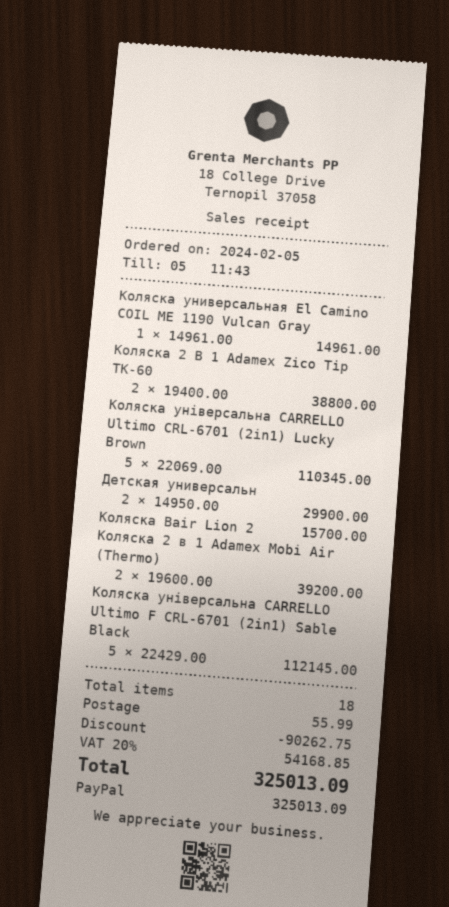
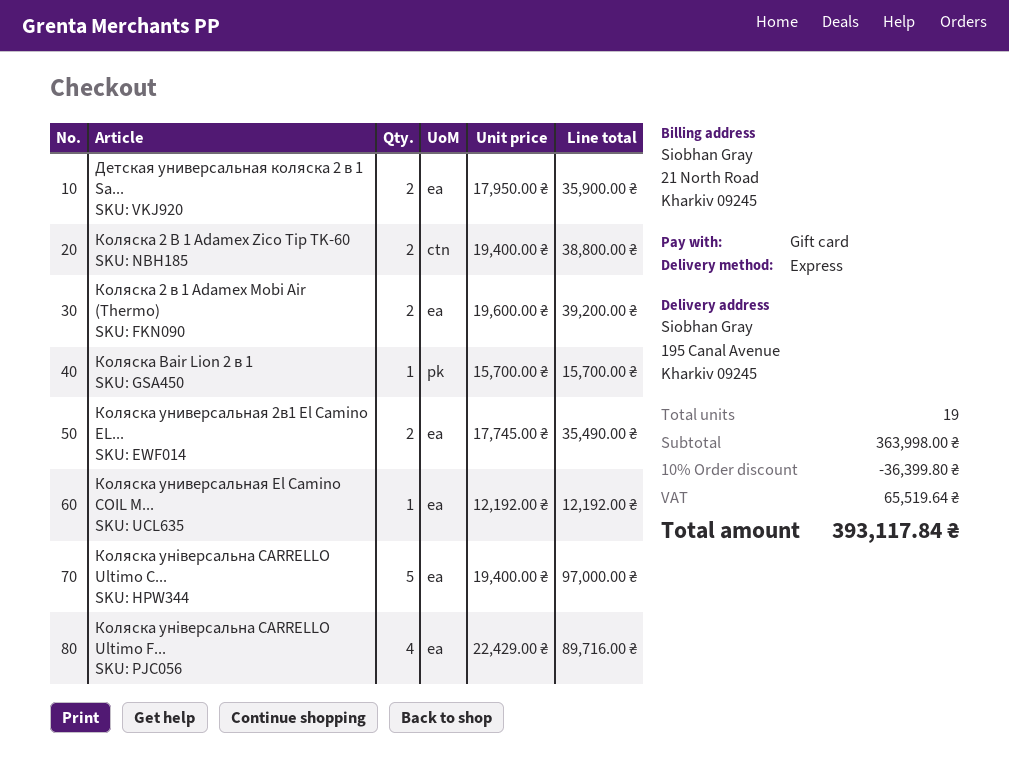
payment method: PayPal -> gift card
Коляска универсальная El Camino COIL ME 1190 Vulcan Gray: 1 x 14961.00 = 14961.00 -> 1 x 12192.00 = 12192.00
Коляска універсальна CARRELLO Ultimo CRL-6701 (2in1) Lucky Brown: 5 x 22069.00 = 110345.00 -> 5 x 19400.00 = 97000.00
Детская универсальн: 2 x 14950.00 = 29900.00 -> 2 x 17950.00 = 35900.00
Коляска універсальна CARRELLO Ultimo F CRL-6701 (2in1) Sable Black: 5 x 22429.00 = 112145.00 -> 4 x 22429.00 = 89716.00
Коляска универсальная 2в1 El Camino EL...: none -> 2 x 17745.00 = 35490.00
total quantity: 18 -> 19
discount: 90262.75 -> 36399.80
shipping: 55.99 -> none
tax: 54168.85 -> 65519.64
total: 325013.09 -> 393117.84

